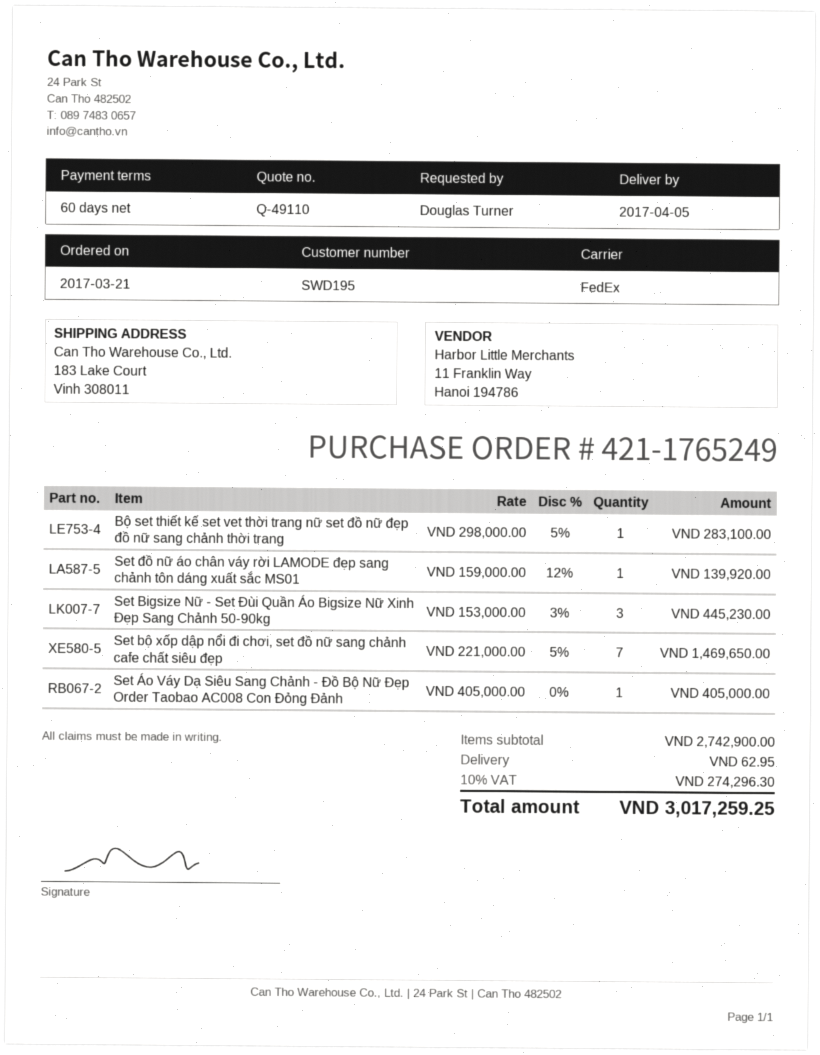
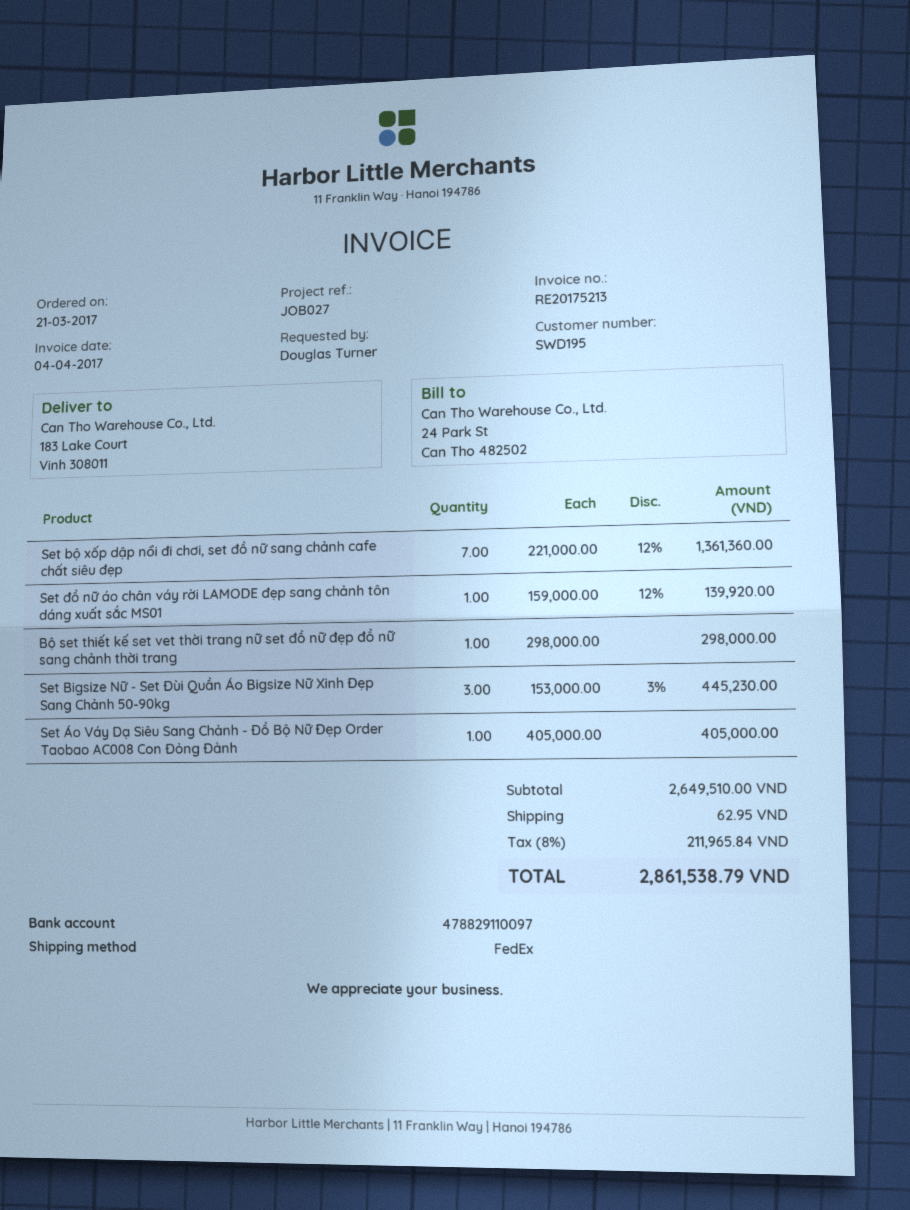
Bộ set thiết kế set vet thời trang nữ set đồ nữ đẹp đồ nữ sang chảnh thời trang: 1 x 298000.00 - 5% = 283100.00 -> 1 x 298000.00 = 298000.00
Set bộ xốp dập nổi đi chơi, set đồ nữ sang chảnh cafe chất siêu đẹp: 7 x 221000.00 - 5% = 1469650.00 -> 7 x 221000.00 - 12% = 1361360.00
subtotal: 2742900.00 -> 2649510.00
tax: 10% = 274296.30 -> 8% = 211965.84
total: 3017259.25 -> 2861538.79

